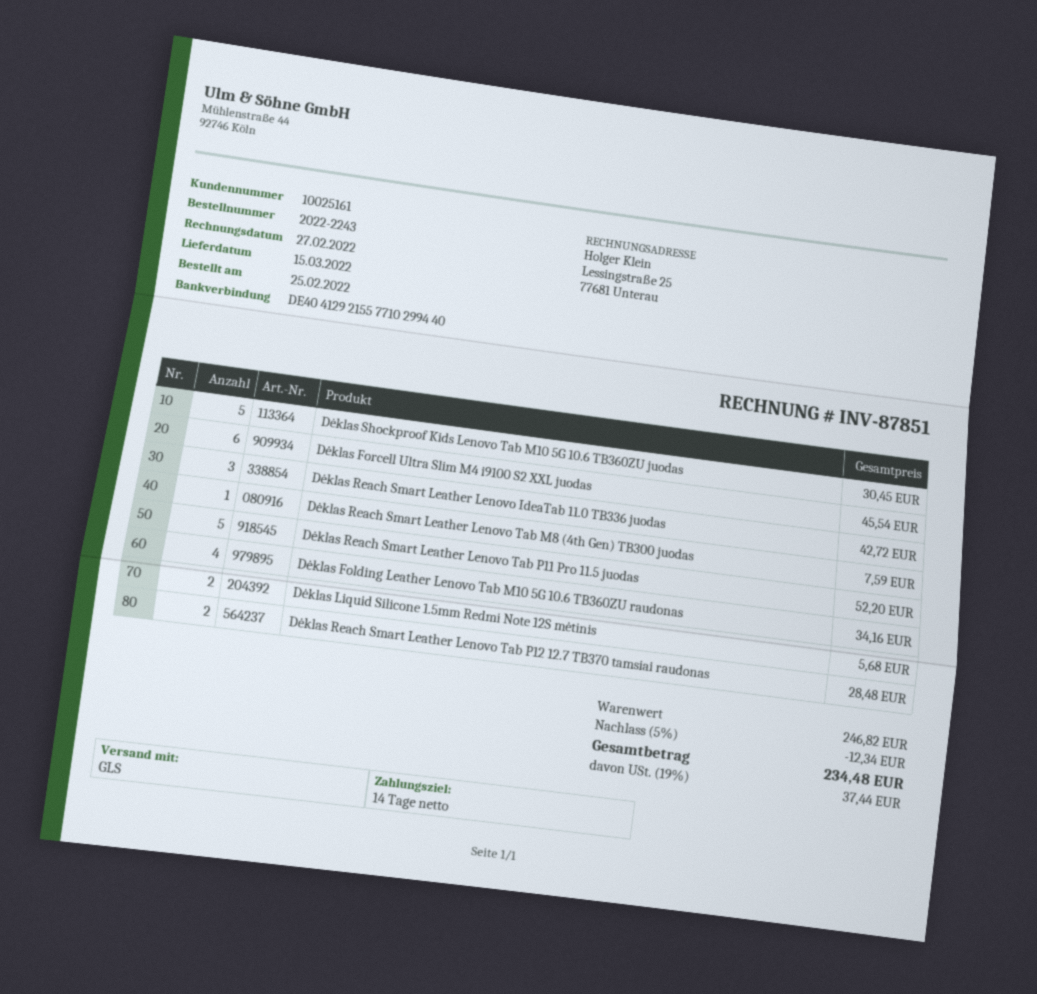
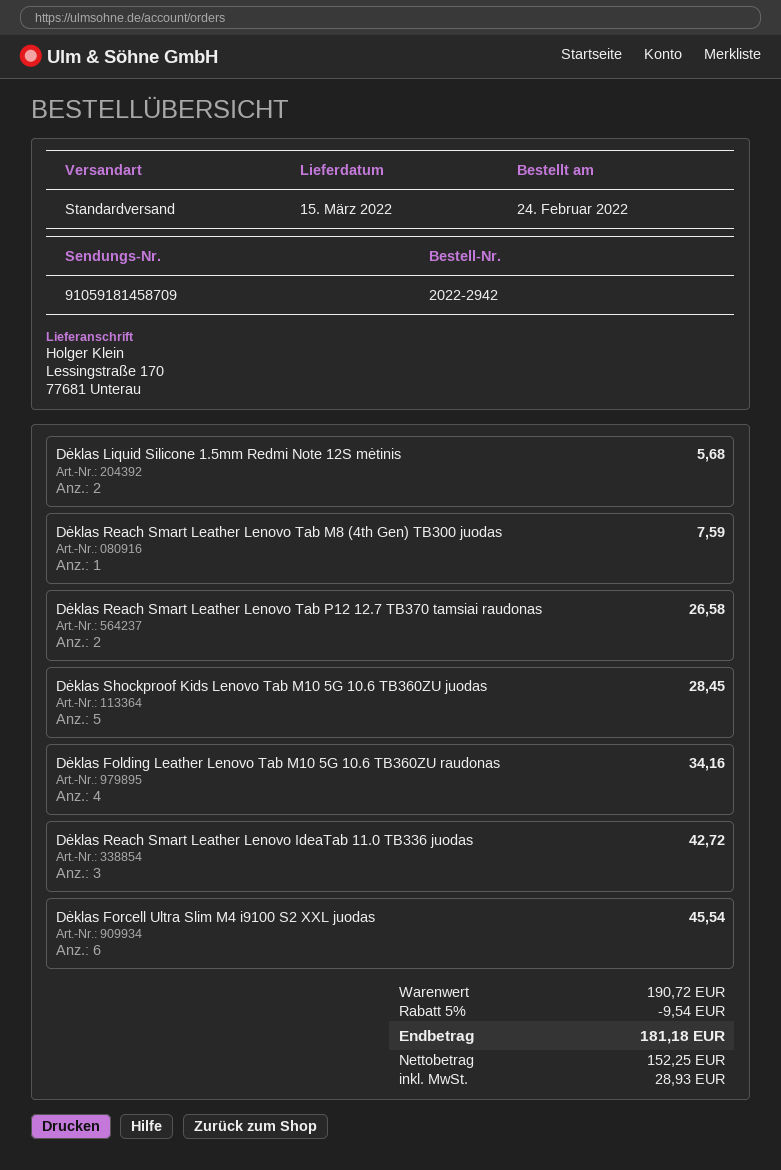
order number: 2022-2243 -> 2022-2942
order date: 2022-02-25 -> 2022-02-24
shipping method: GLS -> standard
Dėklas Shockproof Kids Lenovo Tab M10 5G 10.6 TB360ZU juodas: 5 for 30.45 -> 5 for 28.45
Dėklas Reach Smart Leather Lenovo Tab P11 Pro 11.5 juodas: 5 for 52.20 -> none
Dėklas Reach Smart Leather Lenovo Tab P12 12.7 TB370 tamsiai raudonas: 2 for 28.48 -> 2 for 26.58
subtotal: 246.82 -> 190.72
discount: 5% = 12.34 -> 5% = 9.54
tax: 37.44 -> 28.93
total: 234.48 -> 181.18

